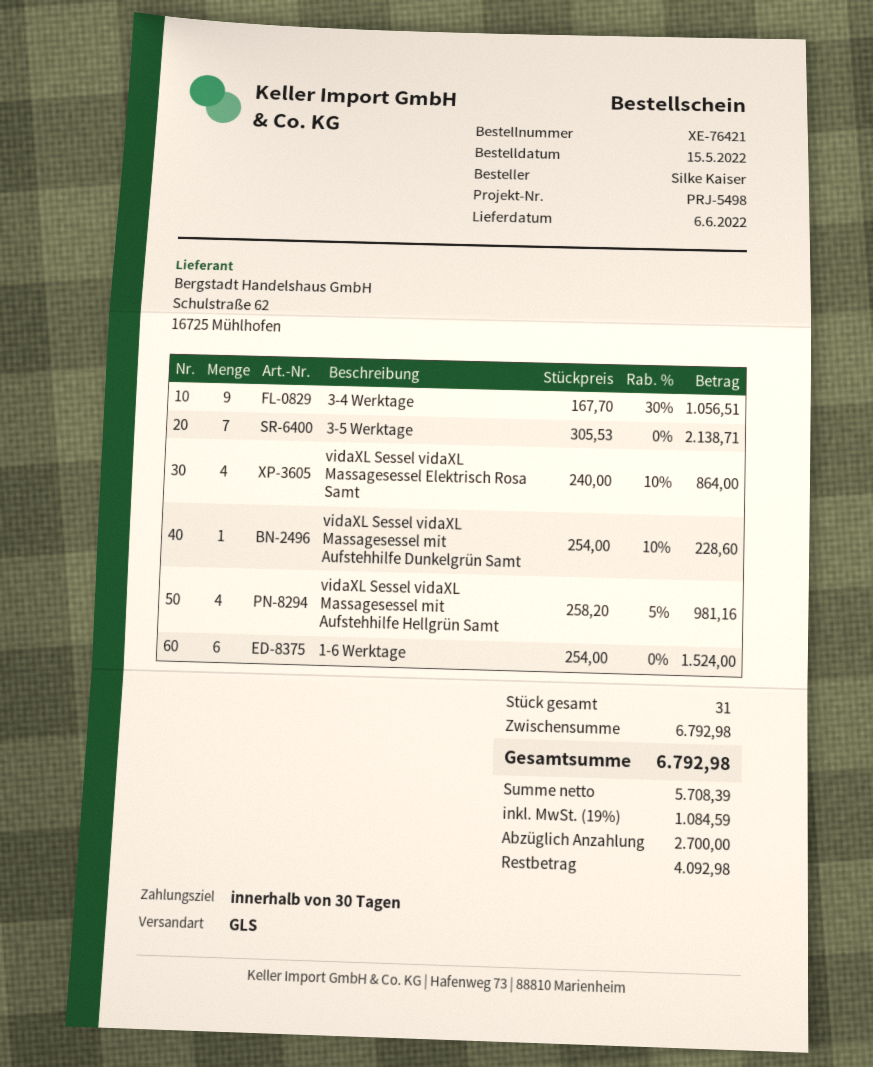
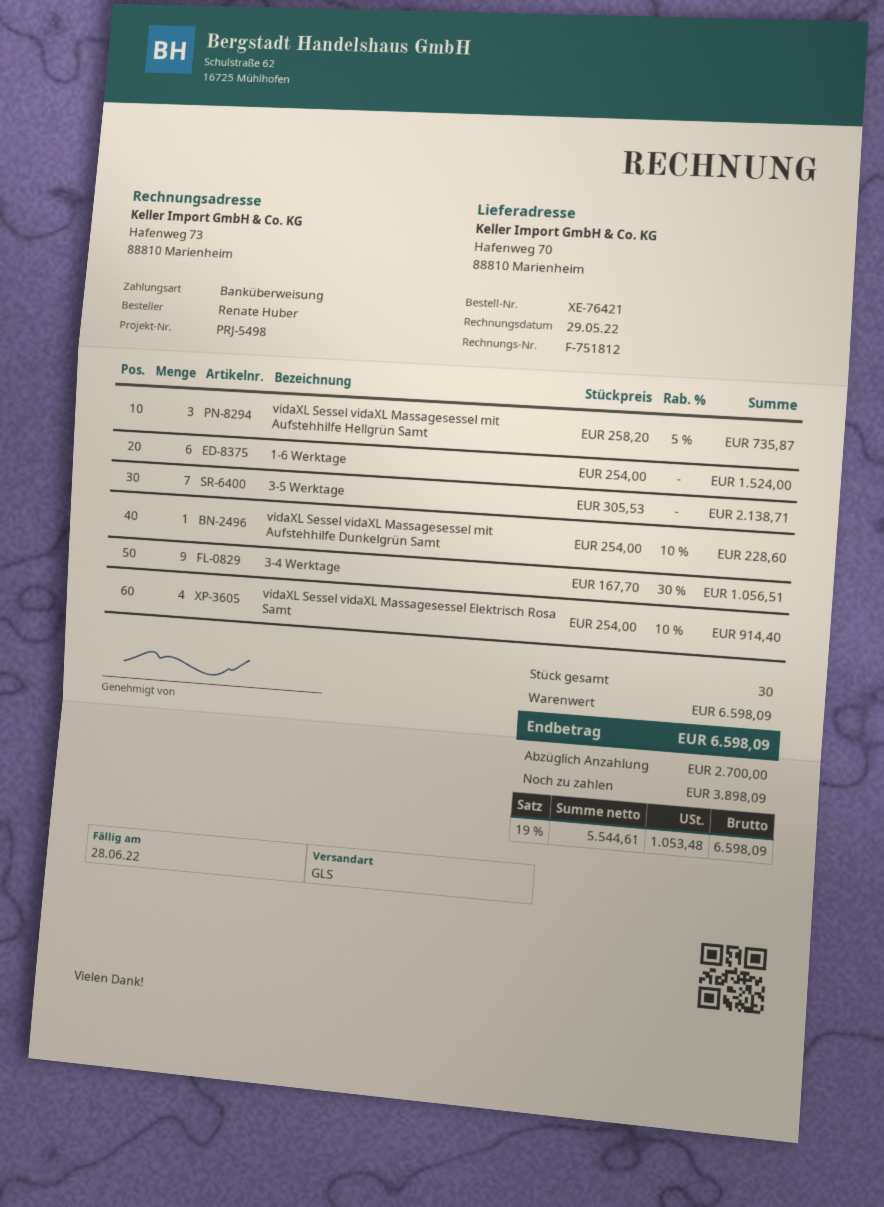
ordered by: Silke Kaiser -> Renate Huber
vidaXL Sessel vidaXL Massagesessel Elektrisch Rosa Samt: 4 x 240.00 - 10% = 864.00 -> 4 x 254.00 - 10% = 914.40
vidaXL Sessel vidaXL Massagesessel mit Aufstehhilfe Hellgrün Samt: 4 x 258.20 - 5% = 981.16 -> 3 x 258.20 - 5% = 735.87
total quantity: 31 -> 30
subtotal: 6792.98 -> 6598.09
net: 5708.39 -> 5544.61
tax: 19% = 1084.59 -> 19% = 1053.48
total: 6792.98 -> 6598.09
balance: 4092.98 -> 3898.09

